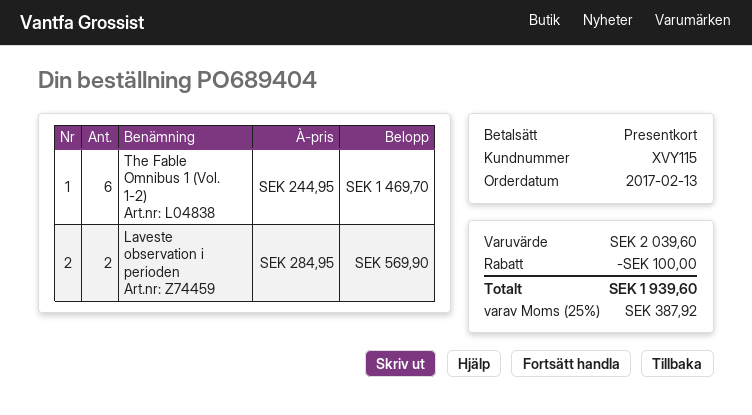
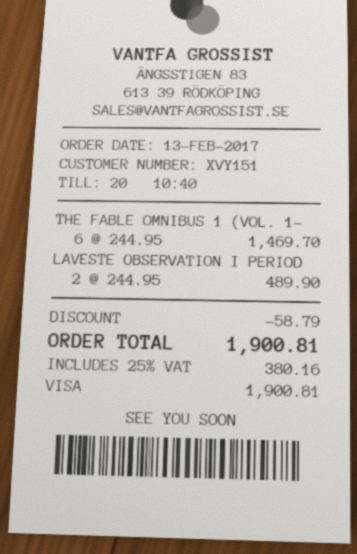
customer number: XVY115 -> XVY151
payment method: gift card -> Visa
Laveste observation i perioden: 2 x 284.95 = 569.90 -> 2 x 244.95 = 489.90
discount: 100.00 -> 58.79
tax: 25% = 387.92 -> 25% = 380.16
total: 1939.60 -> 1900.81

